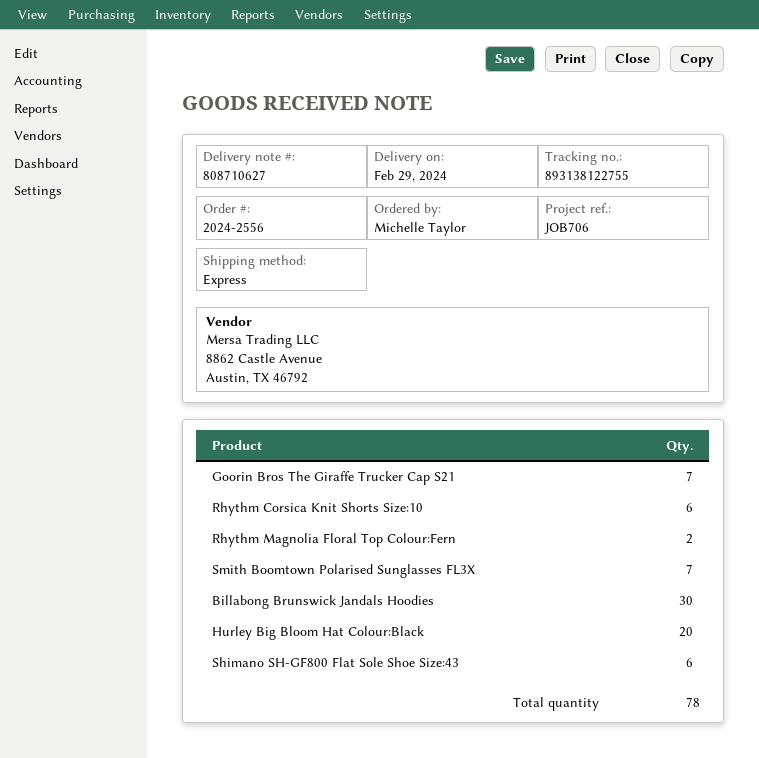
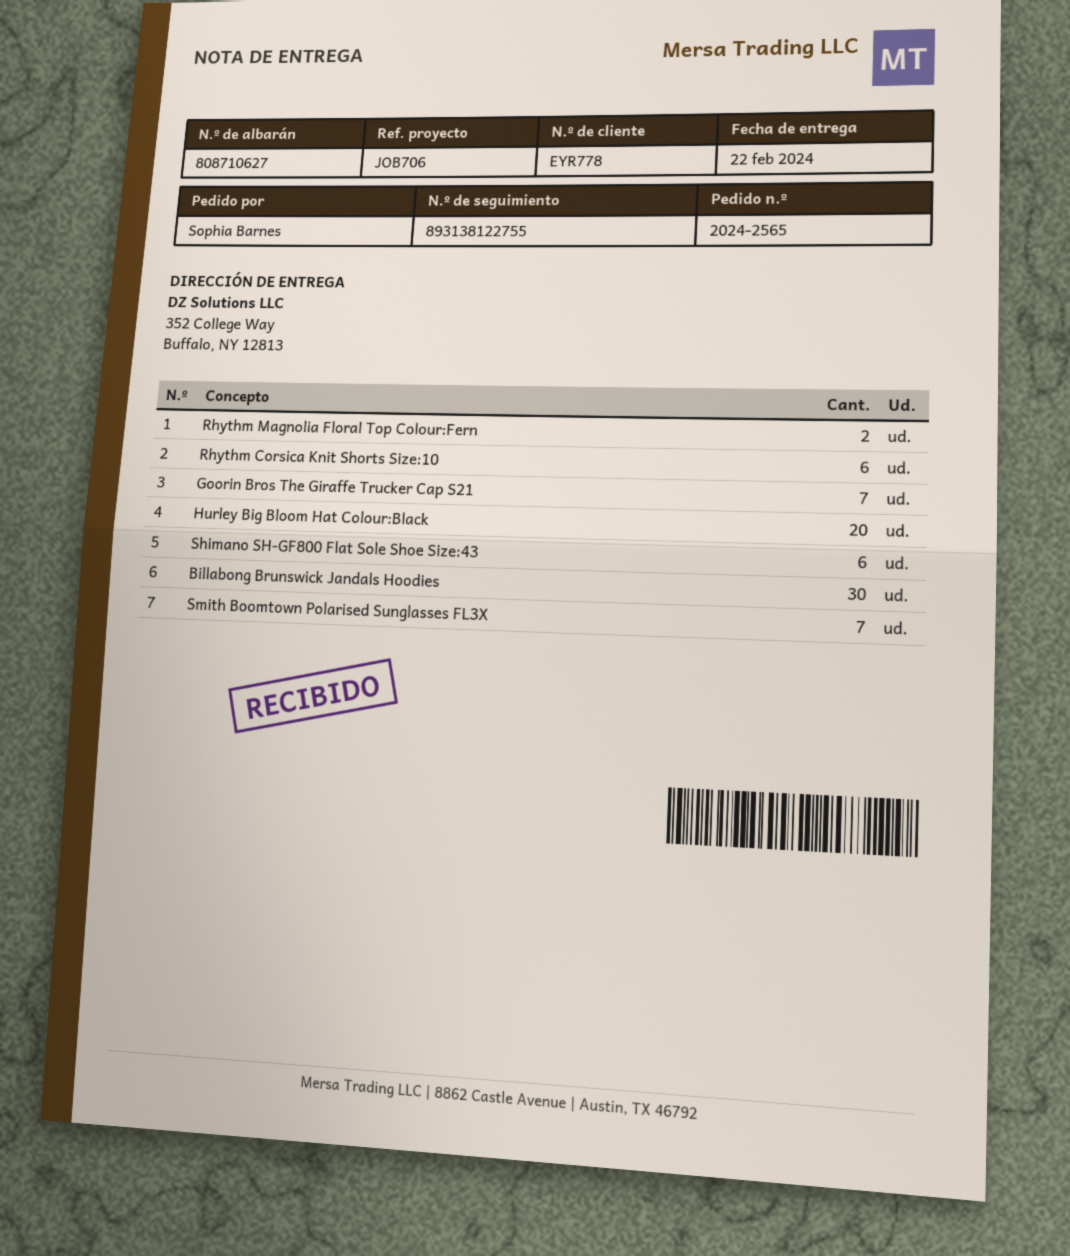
order number: 2024-2556 -> 2024-2565
delivery date: 2024-02-29 -> 2024-02-22
ordered by: Michelle Taylor -> Sophia Barnes

